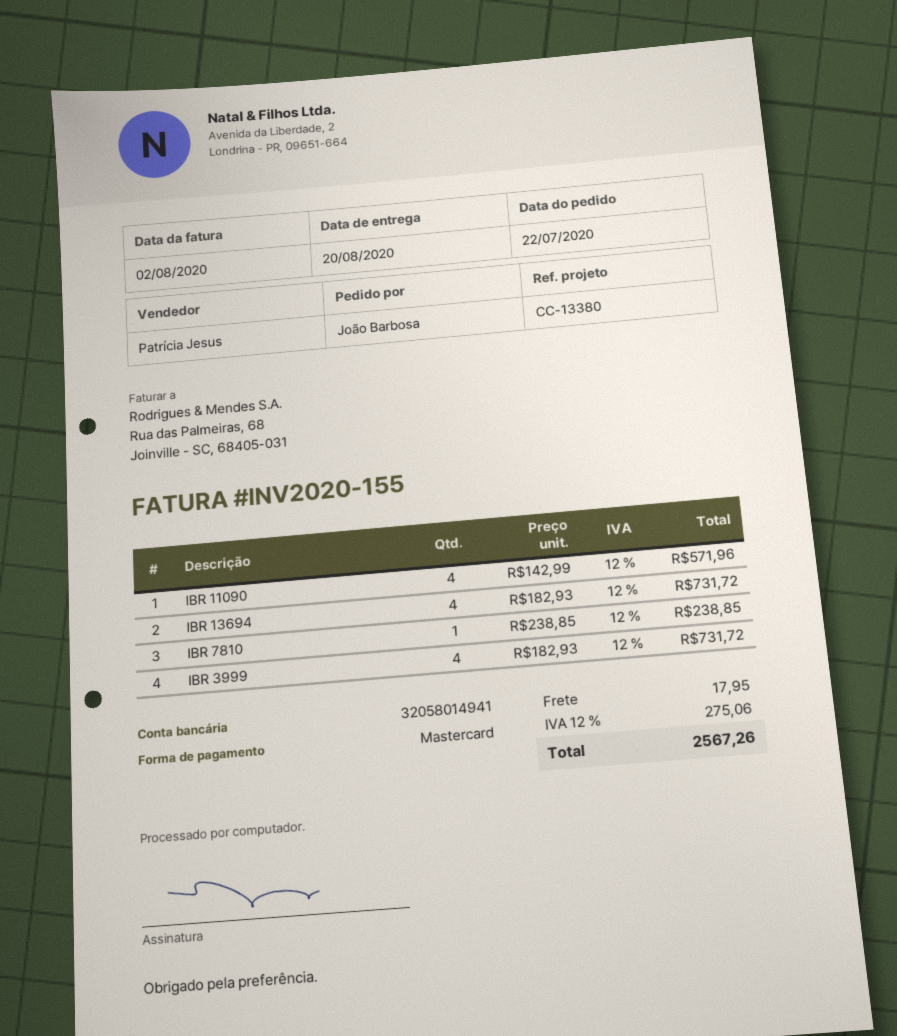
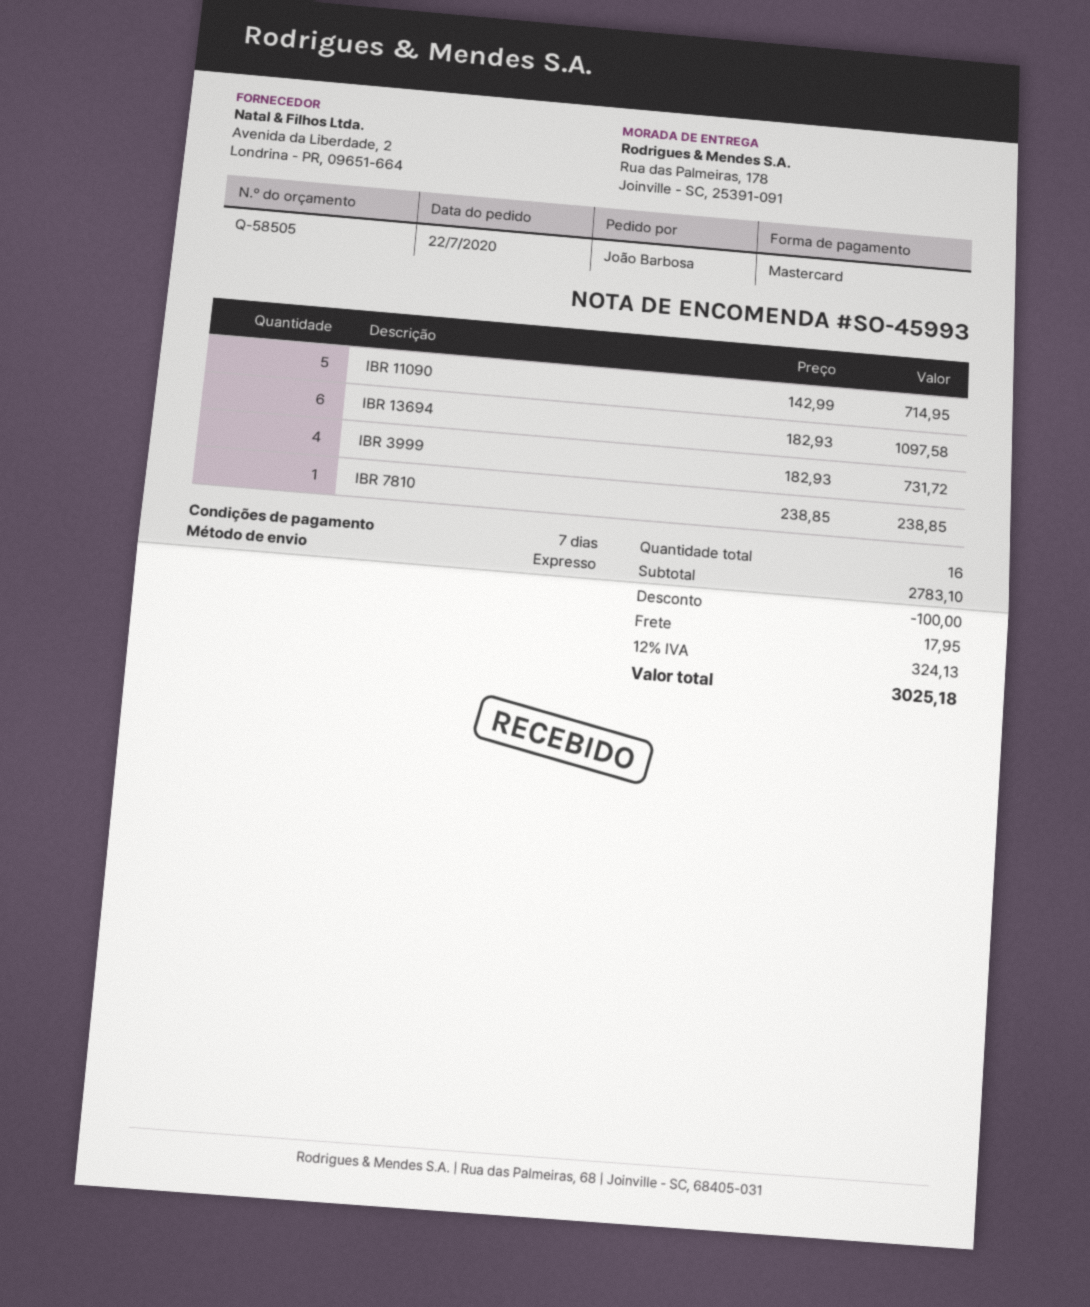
IBR 11090: 4 x 142.99 = 571.96 -> 5 x 142.99 = 714.95
IBR 13694: 4 x 182.93 = 731.72 -> 6 x 182.93 = 1097.58
discount: none -> 100.00
tax: 12% = 275.06 -> 12% = 324.13
total: 2567.26 -> 3025.18

